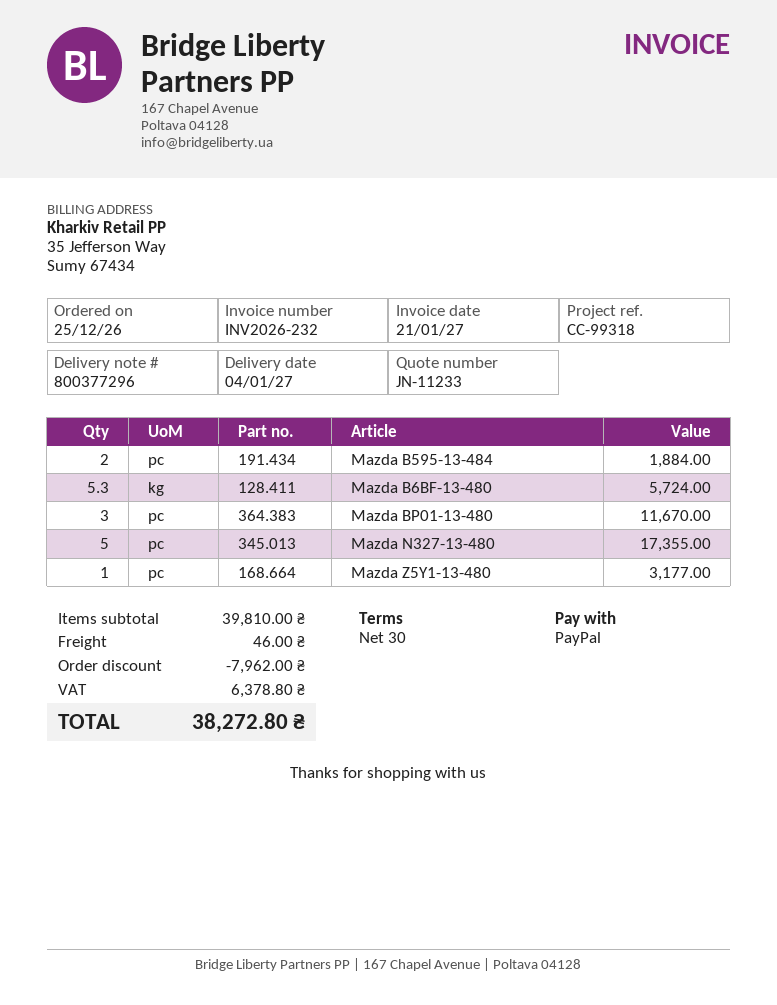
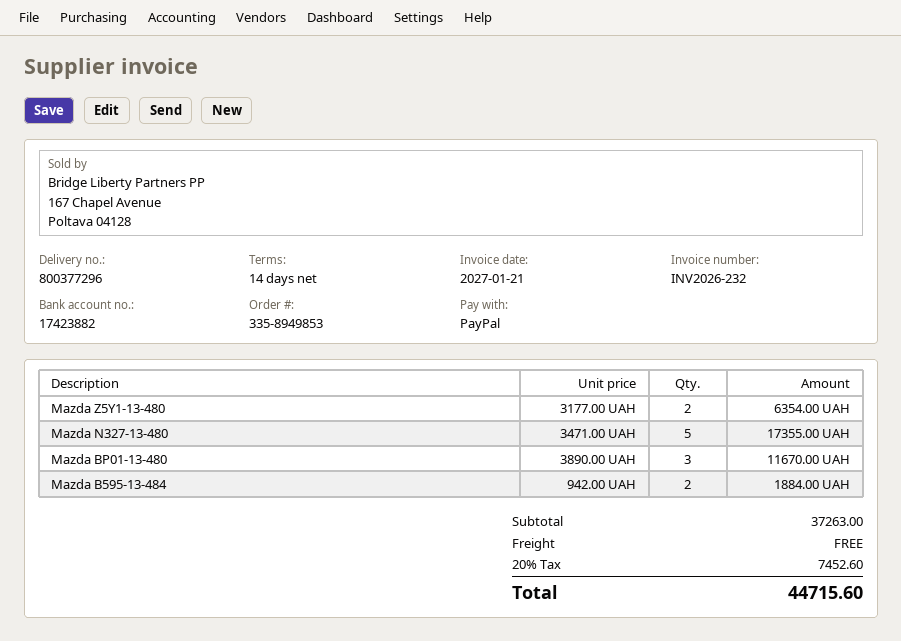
payment terms: 30 days -> 14 days
Mazda B6BF-13-480: 5.3 for 5724.00 -> none
Mazda Z5Y1-13-480: 1 for 3177.00 -> 2 for 6354.00
subtotal: 39810.00 -> 37263.00
discount: 7962.00 -> none
shipping: 46.00 -> 0.00
tax: 6378.80 -> 7452.60
total: 38272.80 -> 44715.60

